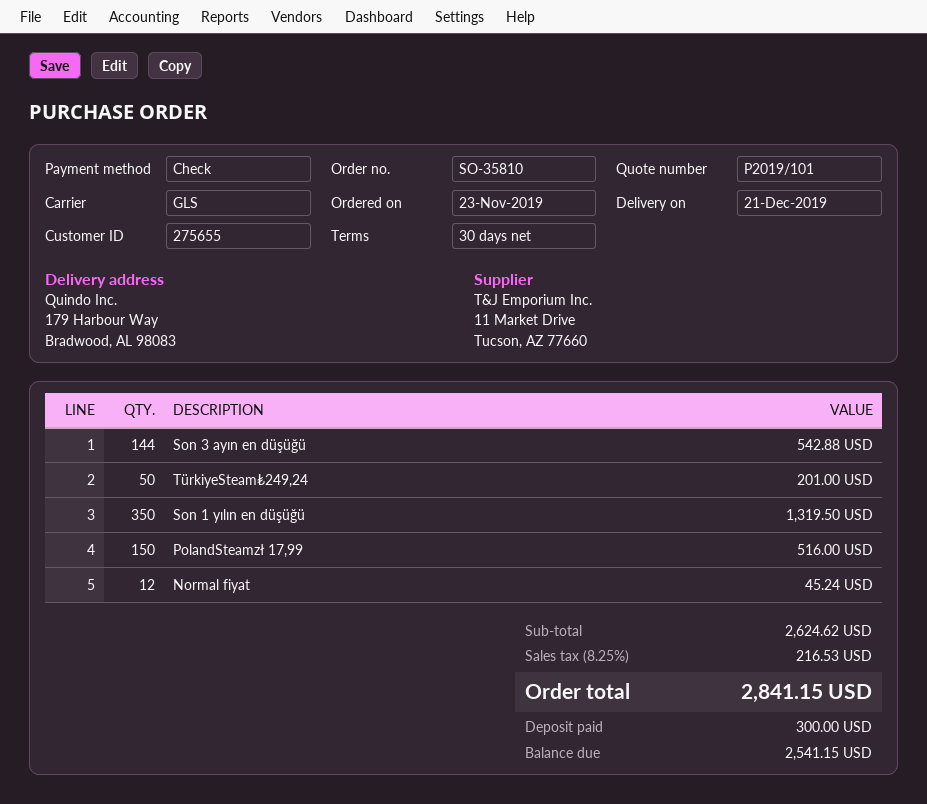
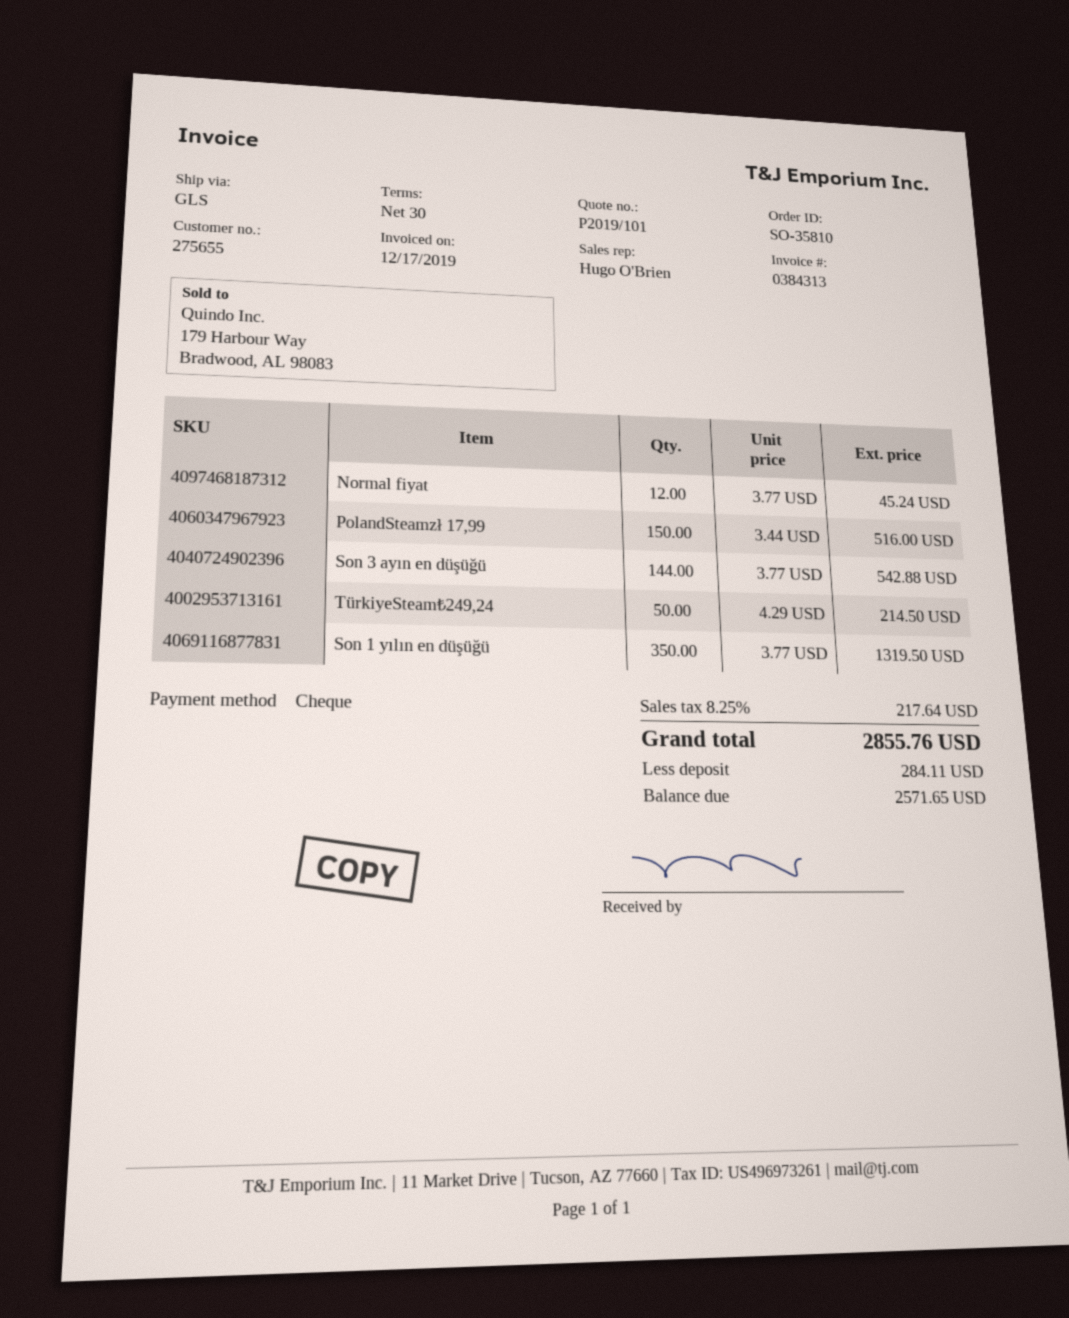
TürkiyeSteam₺249,24: 50 for 201.00 -> 50 for 214.50
tax: 8.25% = 216.53 -> 8.25% = 217.64
total: 2841.15 -> 2855.76
deposit: 300.00 -> 284.11
balance: 2541.15 -> 2571.65

